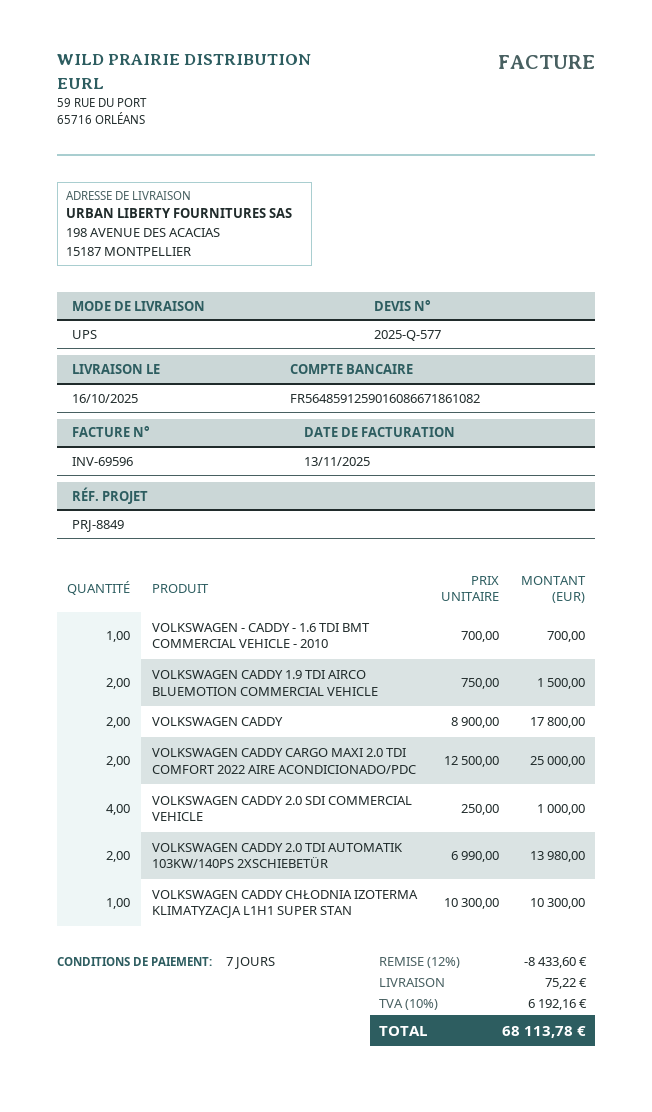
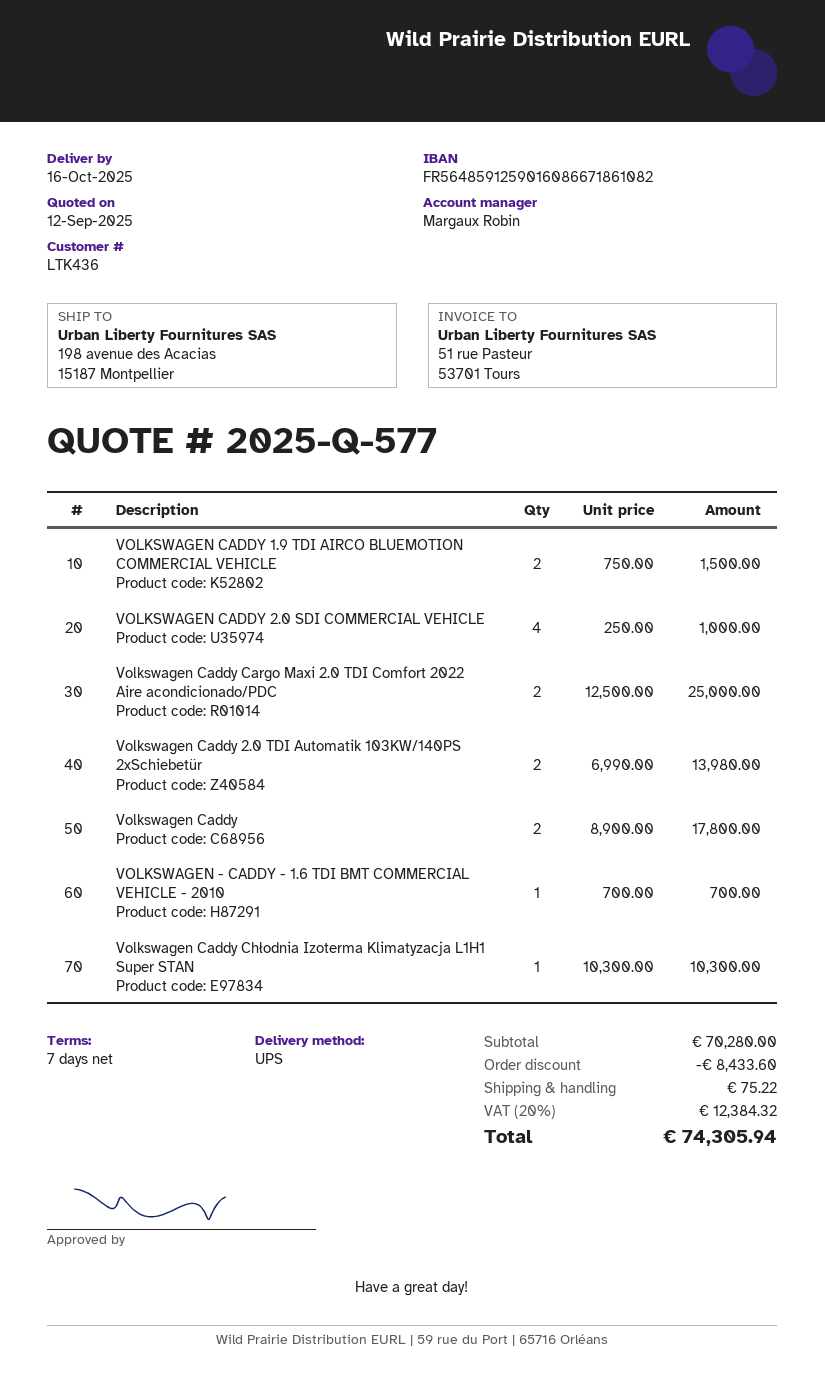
tax: 10% = 6192.16 -> 20% = 12384.32
total: 68113.78 -> 74305.94

